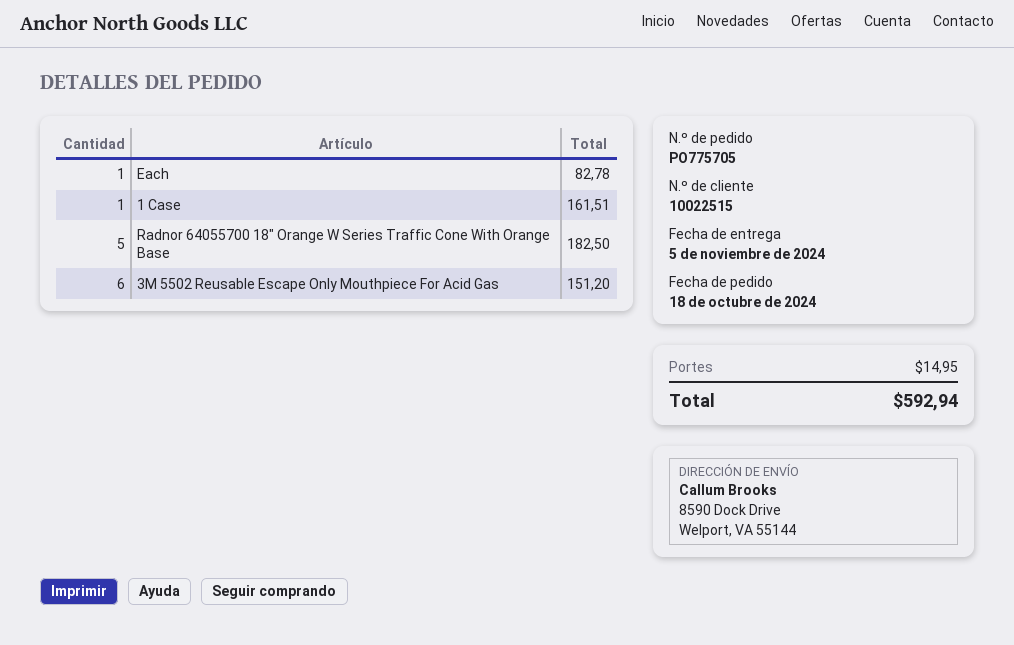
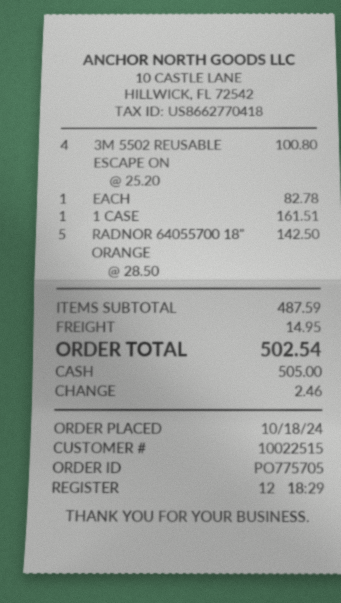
Radnor 64055700 18" Orange W Series Traffic Cone With Orange Base: 5 for 182.50 -> 5 for 142.50
3M 5502 Reusable Escape Only Mouthpiece For Acid Gas: 6 for 151.20 -> 4 for 100.80
total: 592.94 -> 502.54

